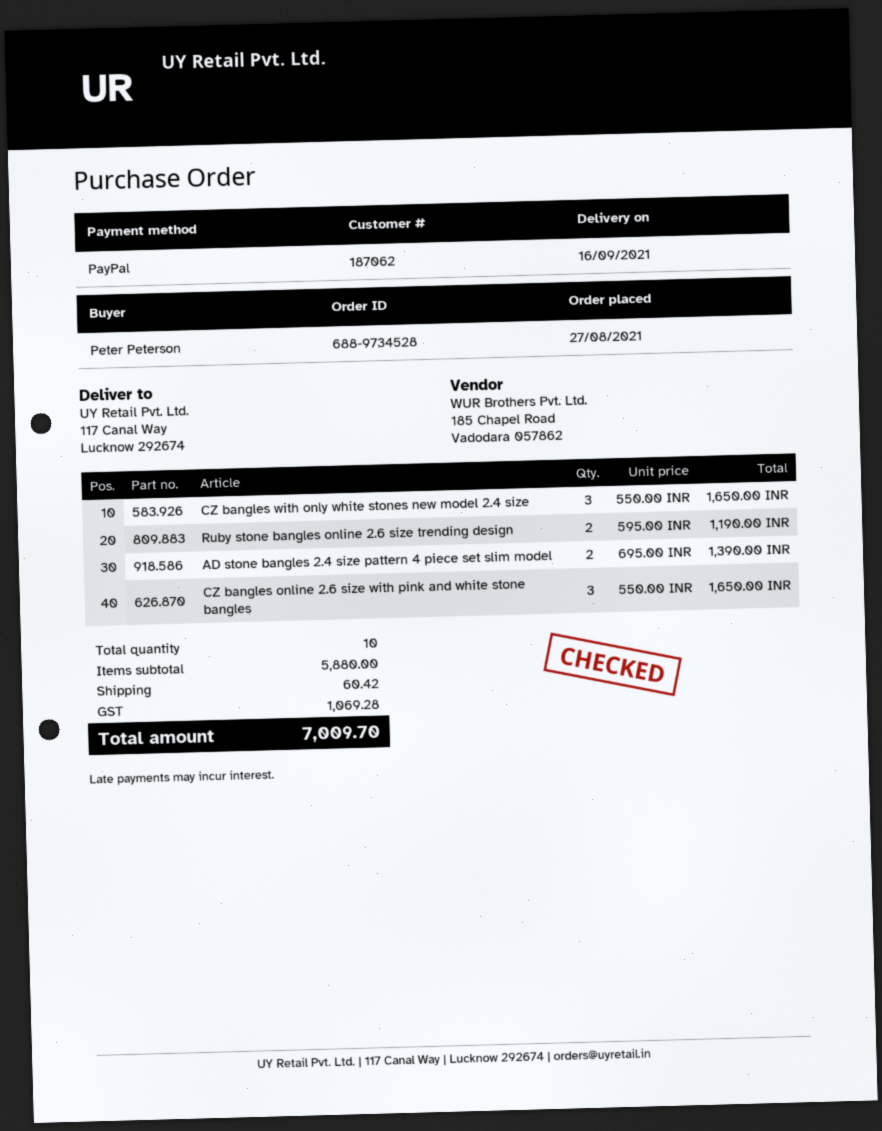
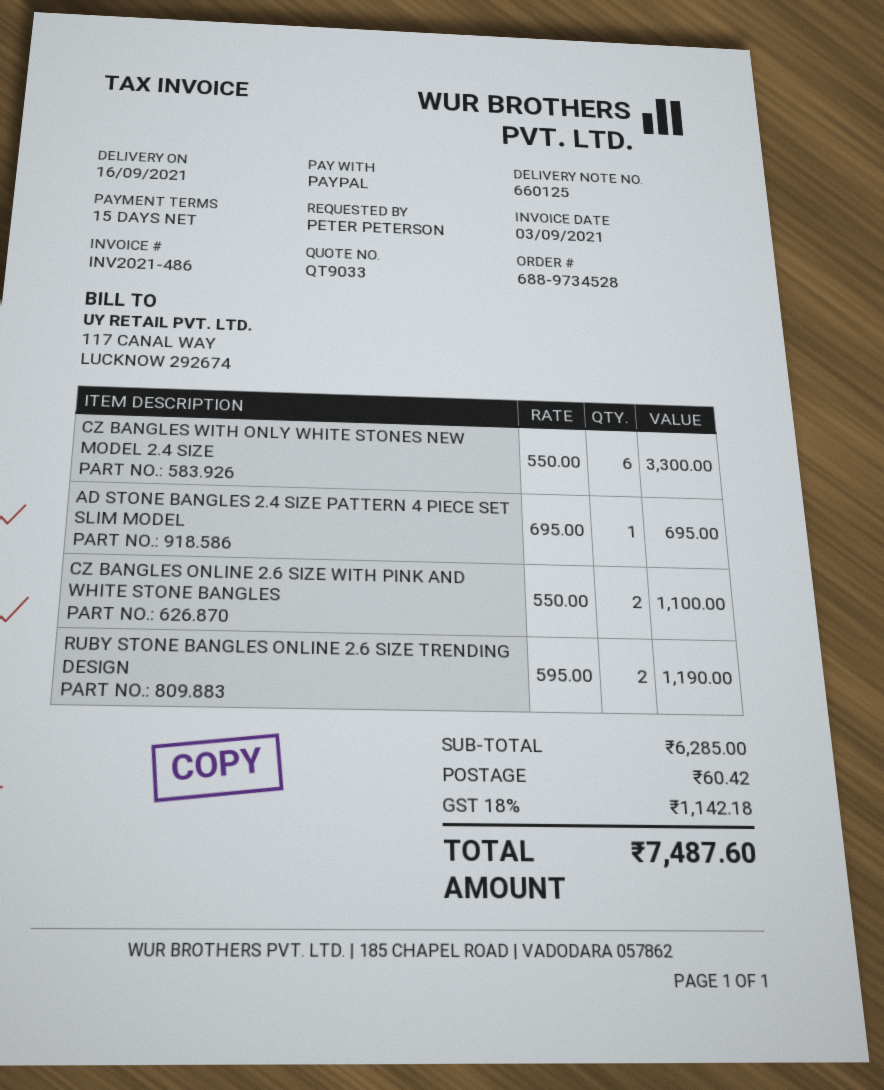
CZ bangles with only white stones new model 2.4 size: 3 x 550.00 = 1650.00 -> 6 x 550.00 = 3300.00
AD stone bangles 2.4 size pattern 4 piece set slim model: 2 x 695.00 = 1390.00 -> 1 x 695.00 = 695.00
CZ bangles online 2.6 size with pink and white stone bangles: 3 x 550.00 = 1650.00 -> 2 x 550.00 = 1100.00
subtotal: 5880.00 -> 6285.00
tax: 1069.28 -> 1142.18
total: 7009.70 -> 7487.60

